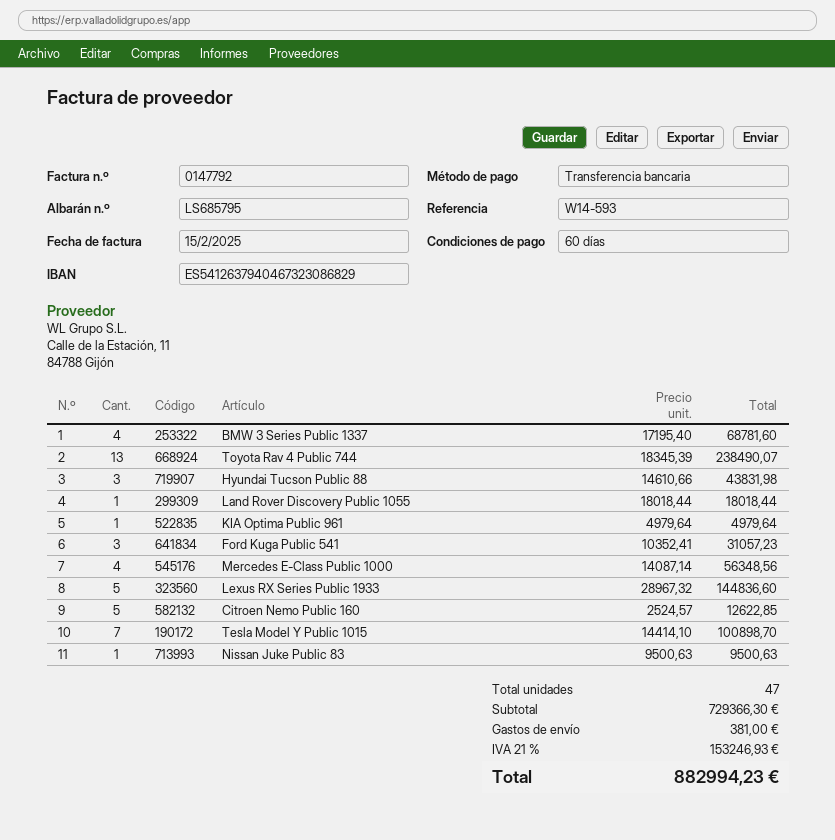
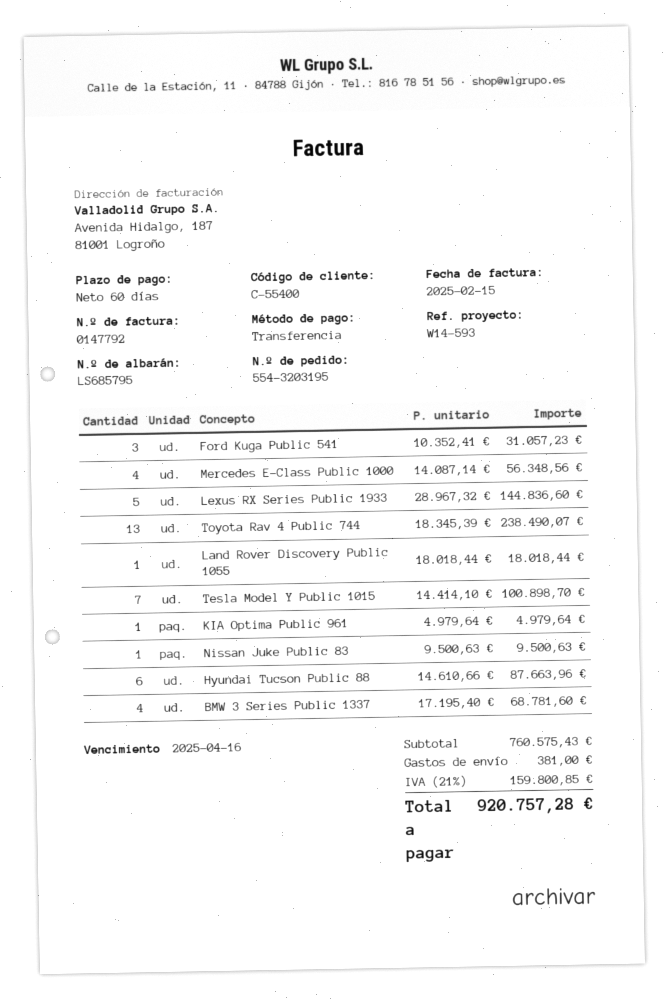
Hyundai Tucson Public 88: 3 x 14610.66 = 43831.98 -> 6 x 14610.66 = 87663.96
Citroen Nemo Public 160: 5 x 2524.57 = 12622.85 -> none
subtotal: 729366.30 -> 760575.43
tax: 21% = 153246.93 -> 21% = 159800.85
total: 882994.23 -> 920757.28

